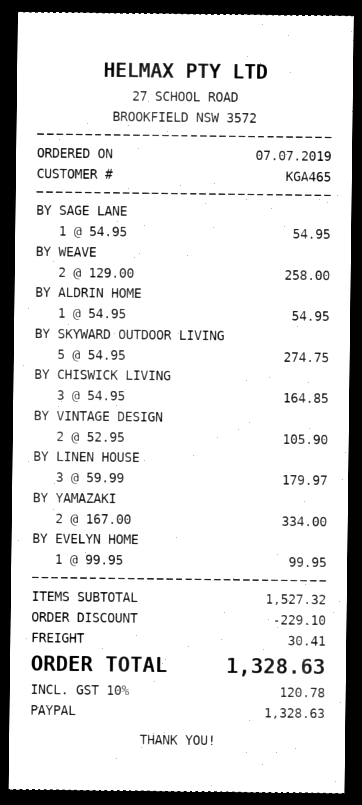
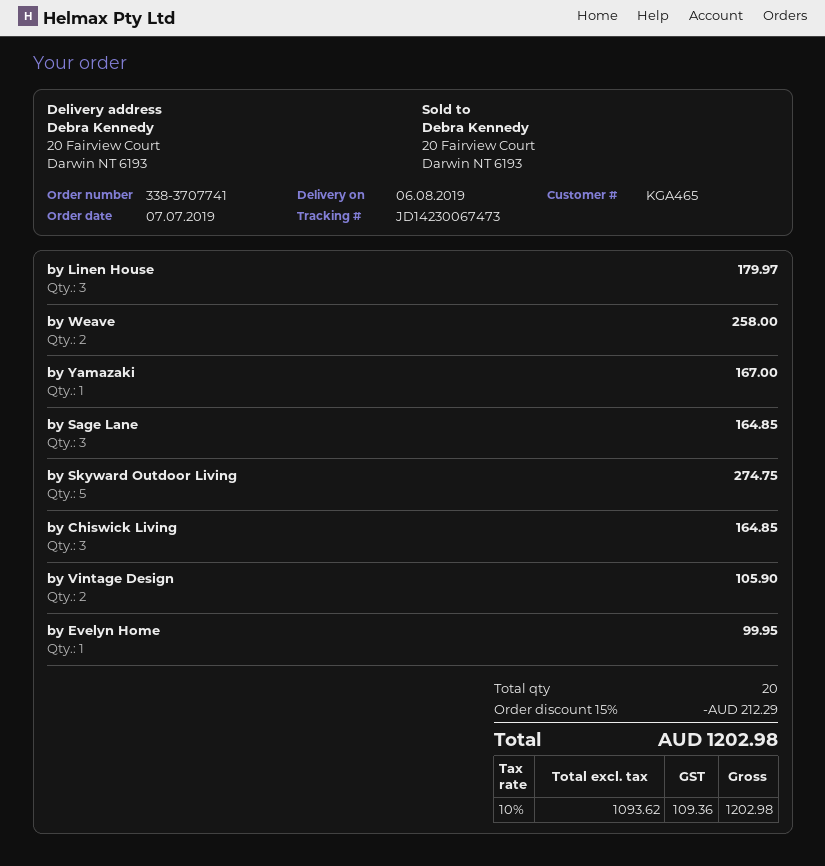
BY SAGE LANE: 1 for 54.95 -> 3 for 164.85
BY ALDRIN HOME: 1 for 54.95 -> none
BY YAMAZAKI: 2 for 334.00 -> 1 for 167.00
discount: 229.10 -> 212.29
shipping: 30.41 -> none
tax: 10% = 120.78 -> 10% = 109.36
total: 1328.63 -> 1202.98

